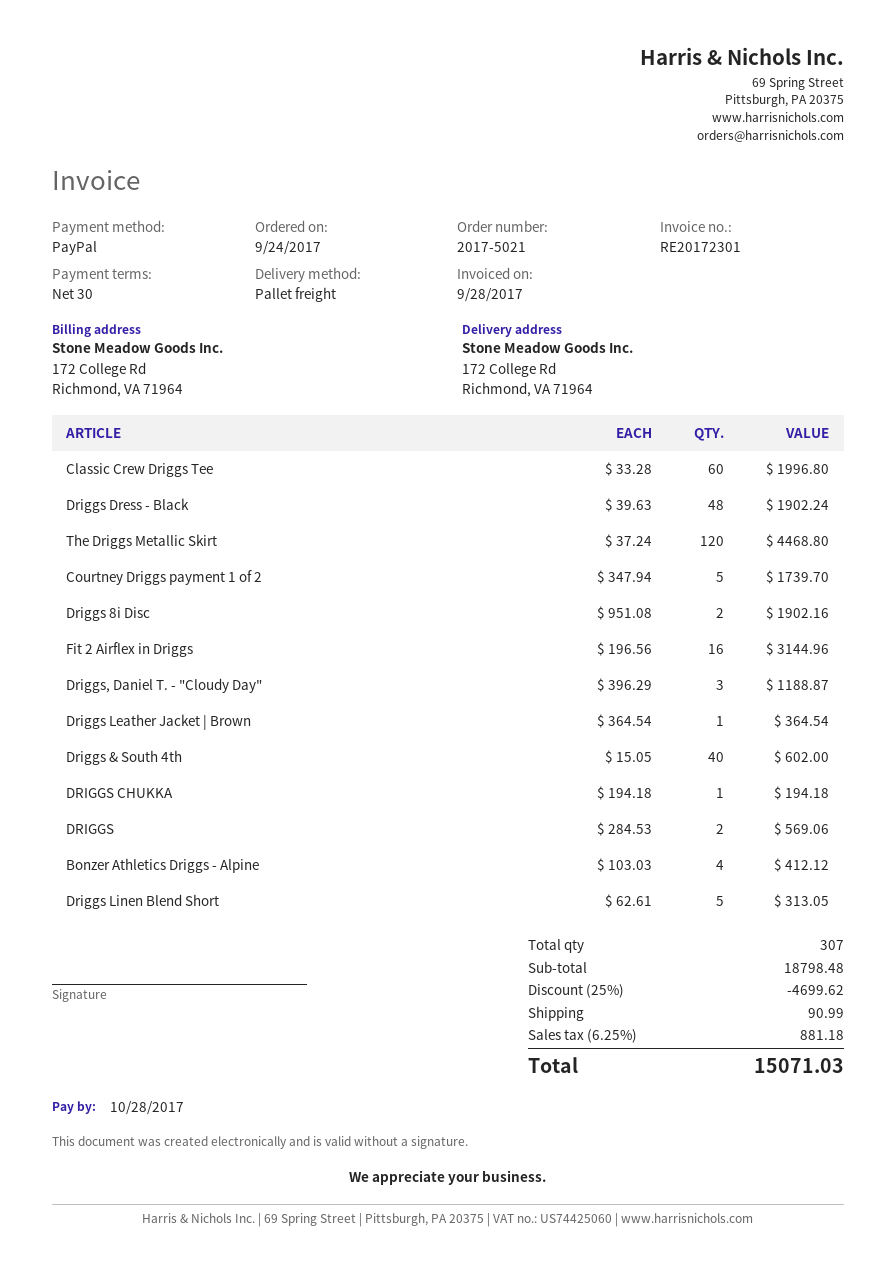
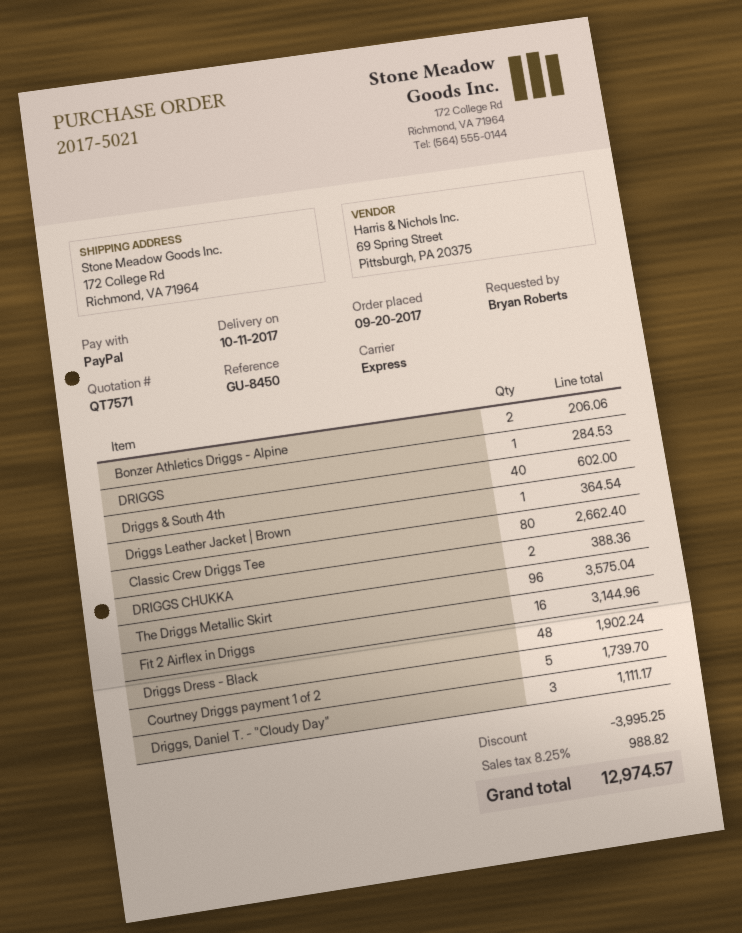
order date: 2017-09-24 -> 2017-09-20
shipping method: pallet freight -> express
Classic Crew Driggs Tee: 60 for 1996.80 -> 80 for 2662.40
The Driggs Metallic Skirt: 120 for 4468.80 -> 96 for 3575.04
Driggs 8i Disc: 2 for 1902.16 -> none
Driggs, Daniel T. - "Cloudy Day": 3 for 1188.87 -> 3 for 1111.17
DRIGGS CHUKKA: 1 for 194.18 -> 2 for 388.36
DRIGGS: 2 for 569.06 -> 1 for 284.53
Bonzer Athletics Driggs - Alpine: 4 for 412.12 -> 2 for 206.06
Driggs Linen Blend Short: 5 for 313.05 -> none
discount: 4699.62 -> 3995.25
shipping: 90.99 -> none
tax: 6.25% = 881.18 -> 8.25% = 988.82
total: 15071.03 -> 12974.57

